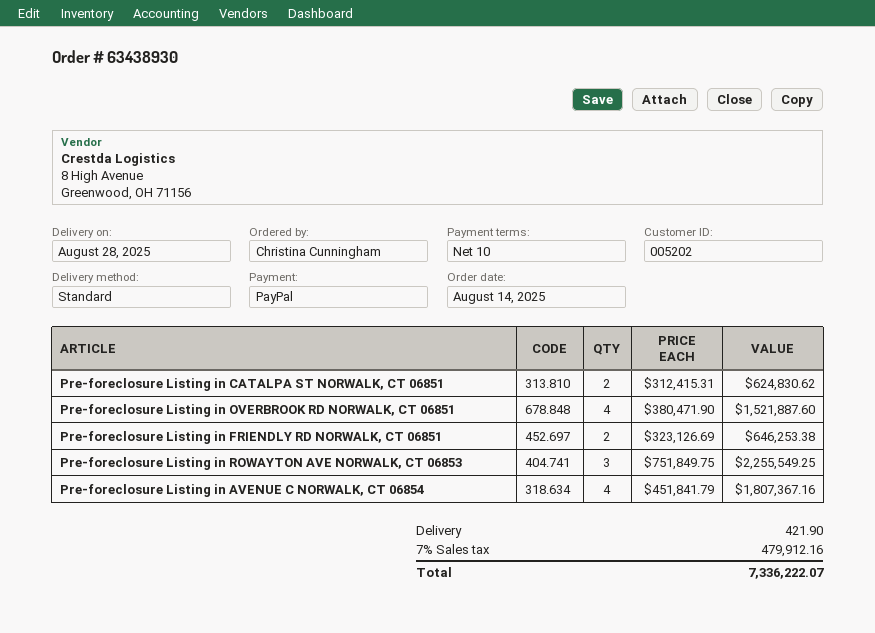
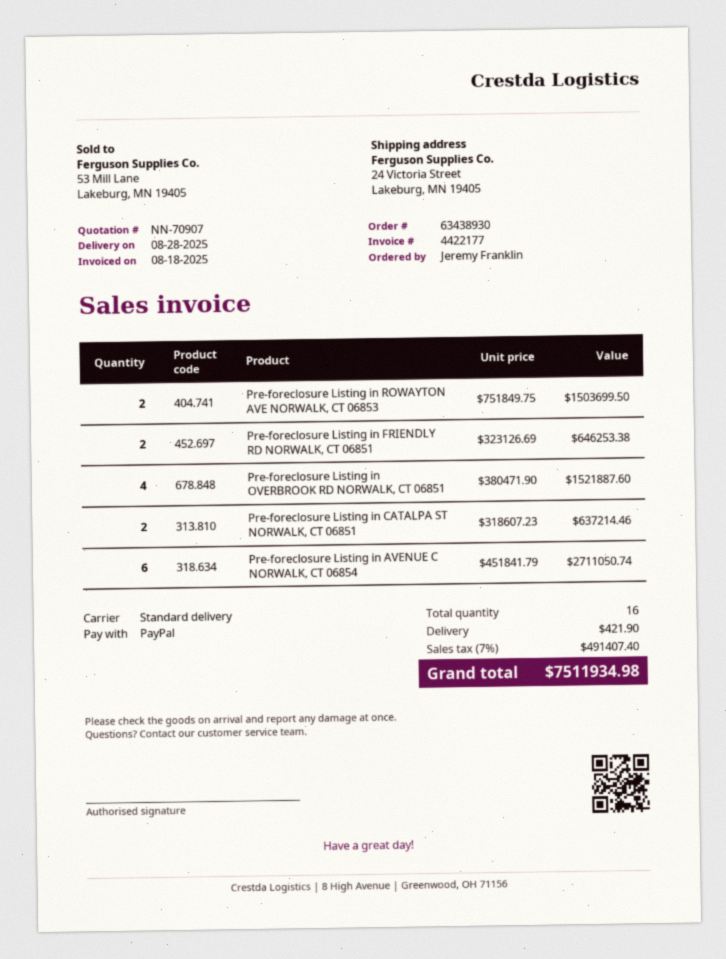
ordered by: Christina Cunningham -> Jeremy Franklin
Pre-foreclosure Listing in CATALPA ST NORWALK, CT 06851: 2 x 312415.31 = 624830.62 -> 2 x 318607.23 = 637214.46
Pre-foreclosure Listing in ROWAYTON AVE NORWALK, CT 06853: 3 x 751849.75 = 2255549.25 -> 2 x 751849.75 = 1503699.50
Pre-foreclosure Listing in AVENUE C NORWALK, CT 06854: 4 x 451841.79 = 1807367.16 -> 6 x 451841.79 = 2711050.74
tax: 7% = 479912.16 -> 7% = 491407.40
total: 7336222.07 -> 7511934.98

